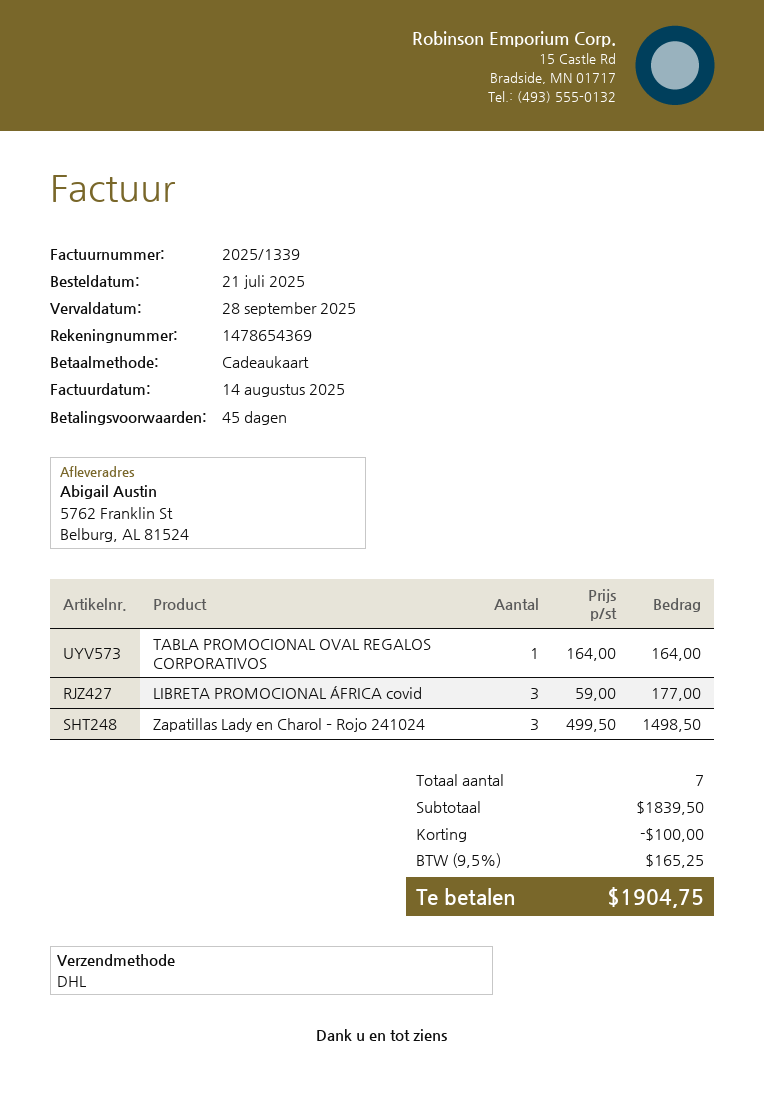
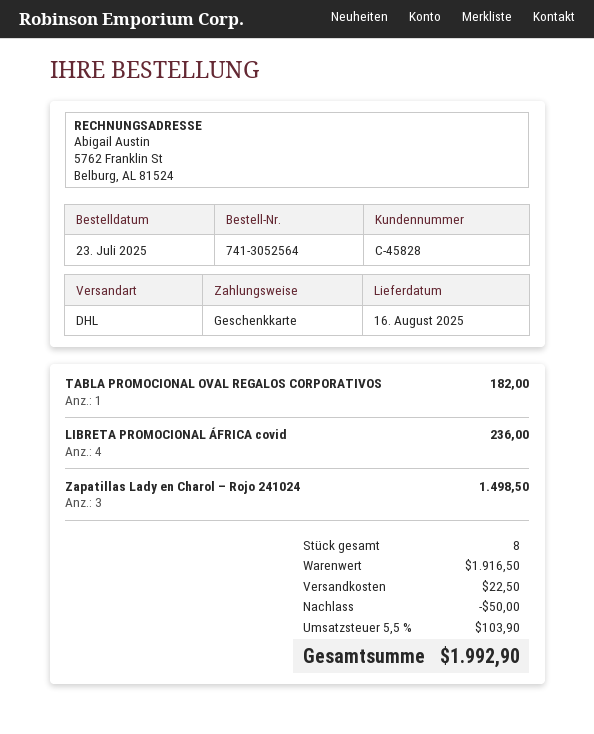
order date: 2025-07-21 -> 2025-07-23
TABLA PROMOCIONAL OVAL REGALOS CORPORATIVOS: 1 for 164.00 -> 1 for 182.00
LIBRETA PROMOCIONAL ÁFRICA covid: 3 for 177.00 -> 4 for 236.00
total quantity: 7 -> 8
subtotal: 1839.50 -> 1916.50
discount: 100.00 -> 50.00
shipping: none -> 22.50
tax: 9.5% = 165.25 -> 5.5% = 103.90
total: 1904.75 -> 1992.90

